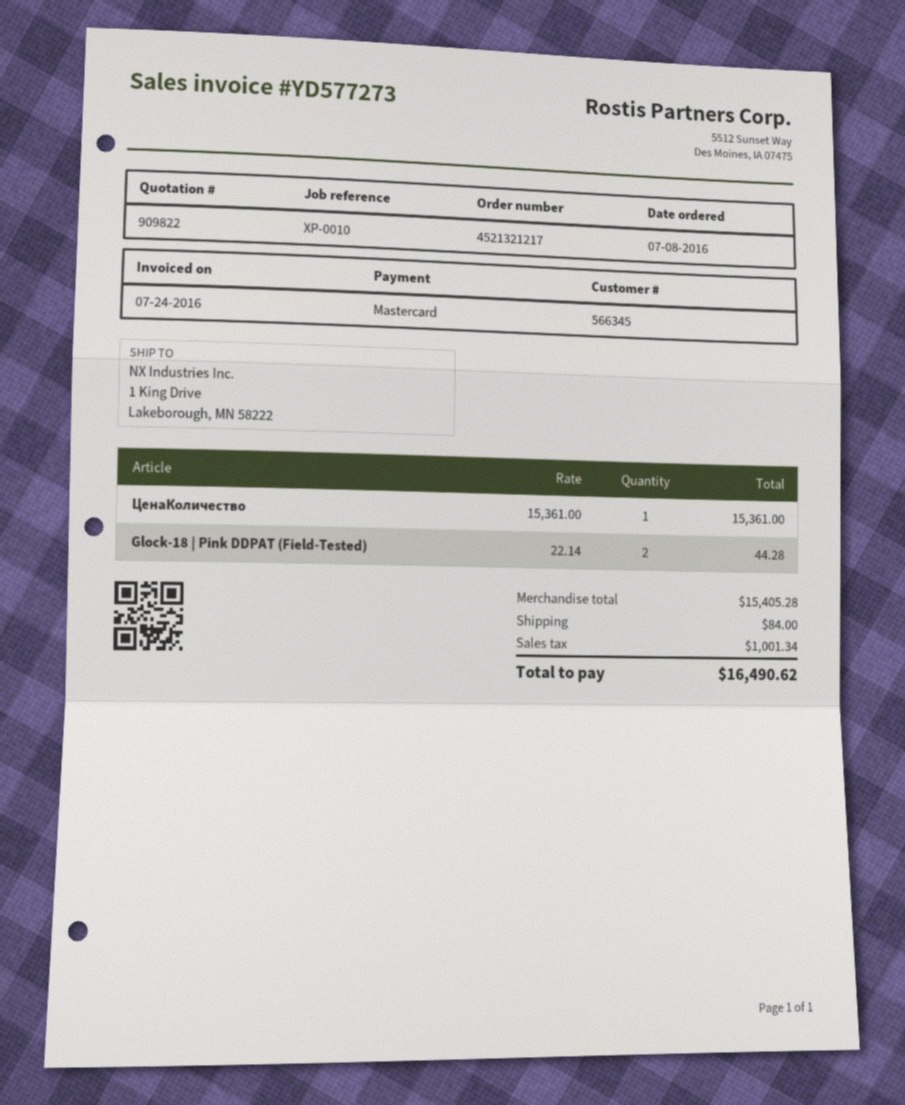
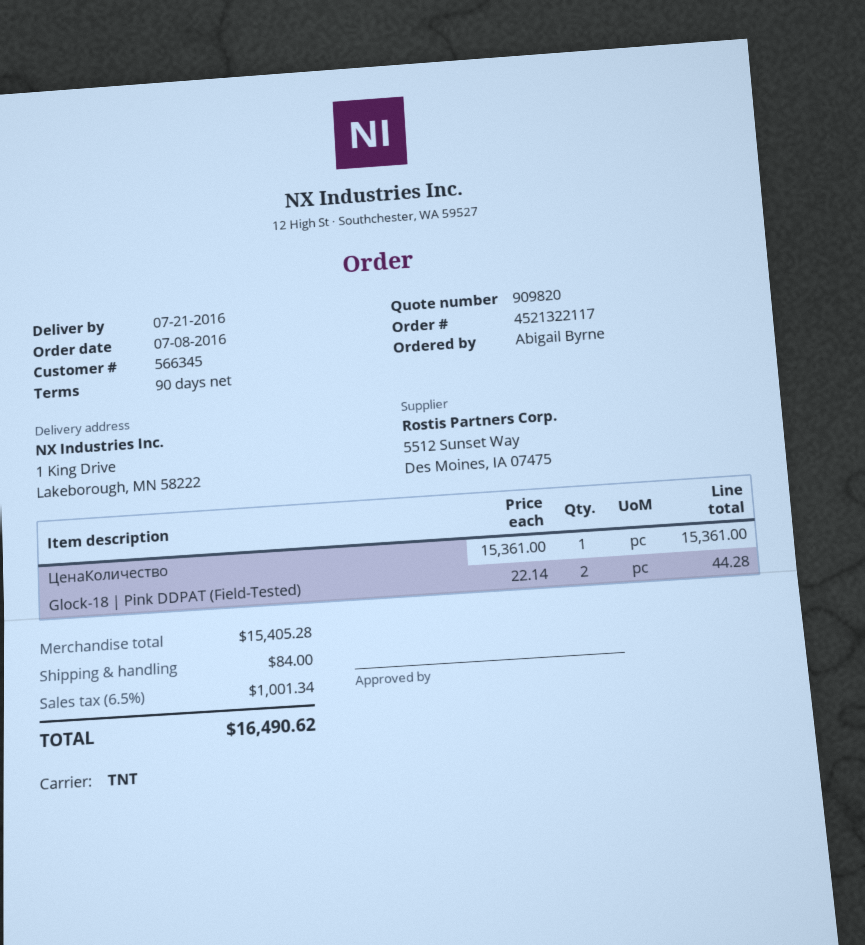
quote number: 909822 -> 909820
order number: 4521321217 -> 4521322117

